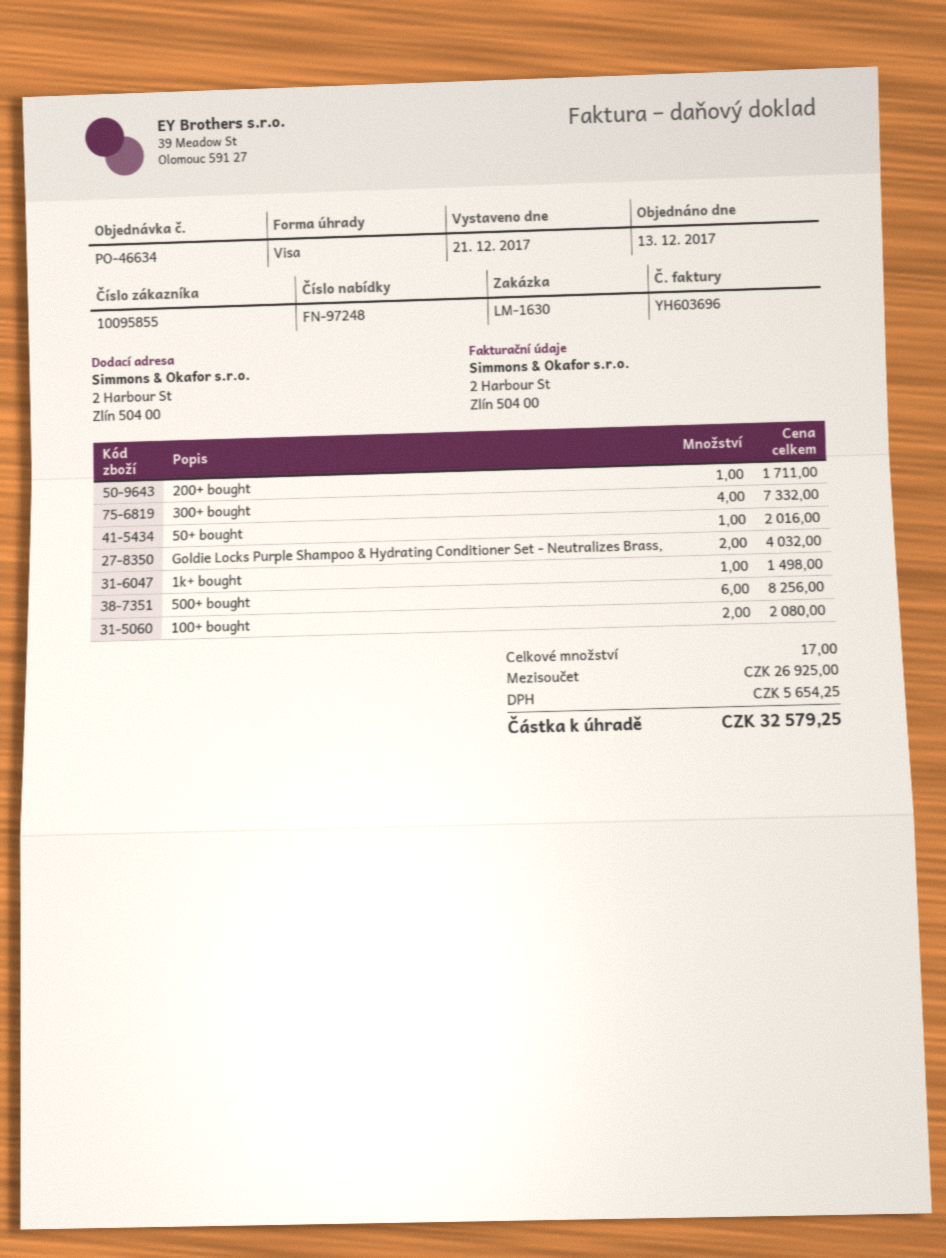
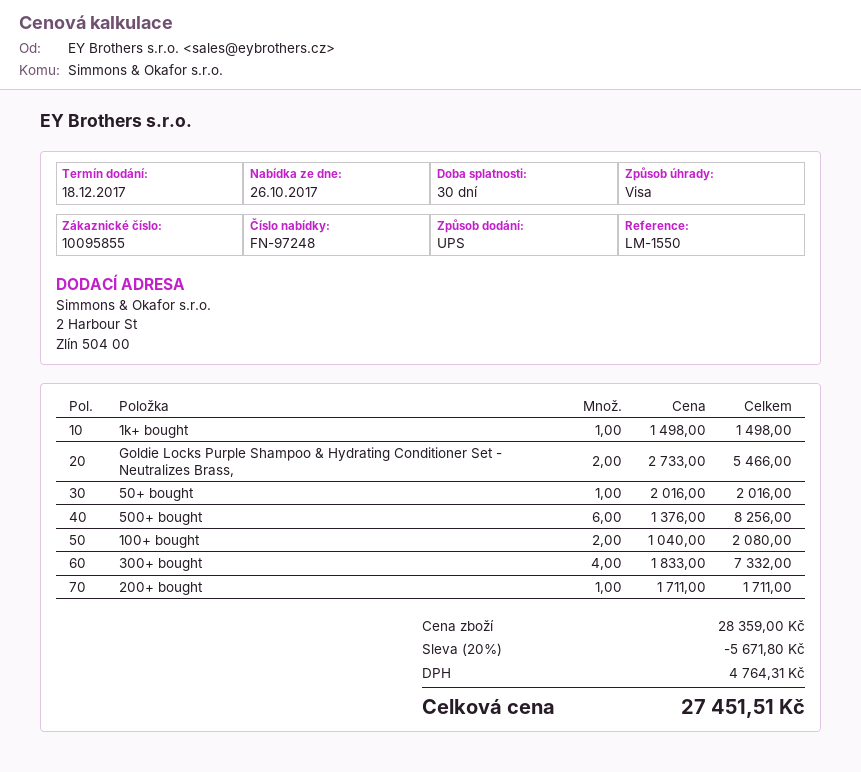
reference: LM-1630 -> LM-1550
Goldie Locks Purple Shampoo & Hydrating Conditioner Set - Neutralizes Brass,: 2 for 4032.00 -> 2 for 5466.00
subtotal: 26925.00 -> 28359.00
discount: none -> 20% = 5671.80
tax: 5654.25 -> 4764.31
total: 32579.25 -> 27451.51

